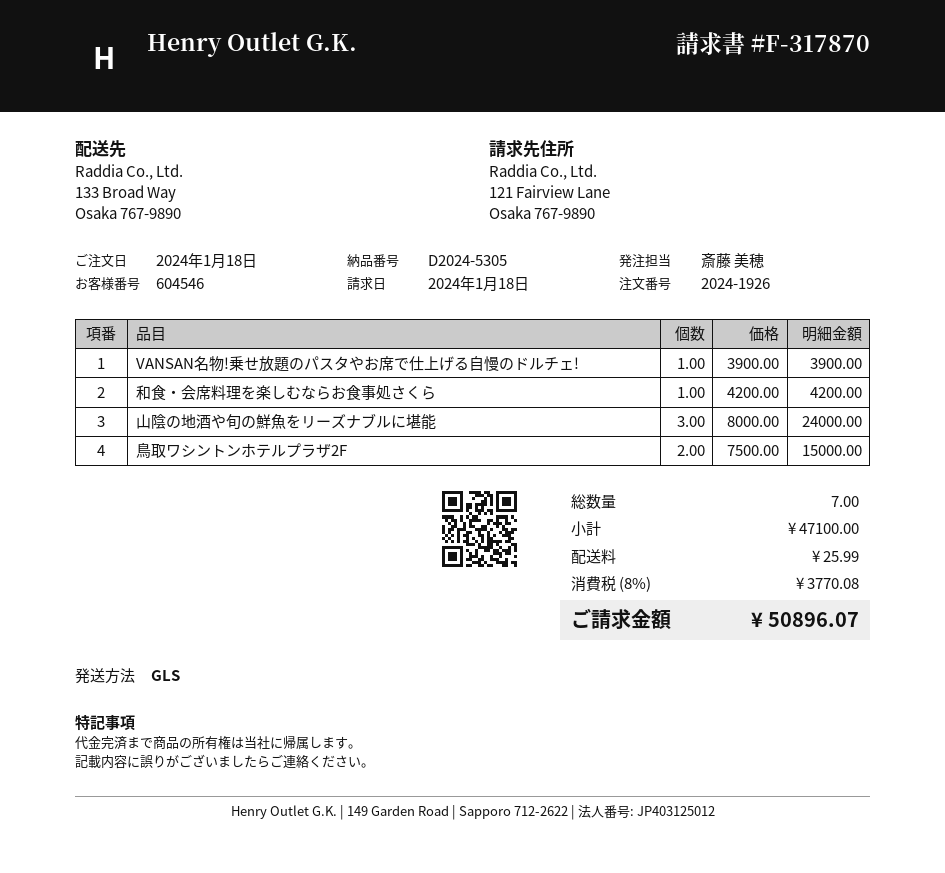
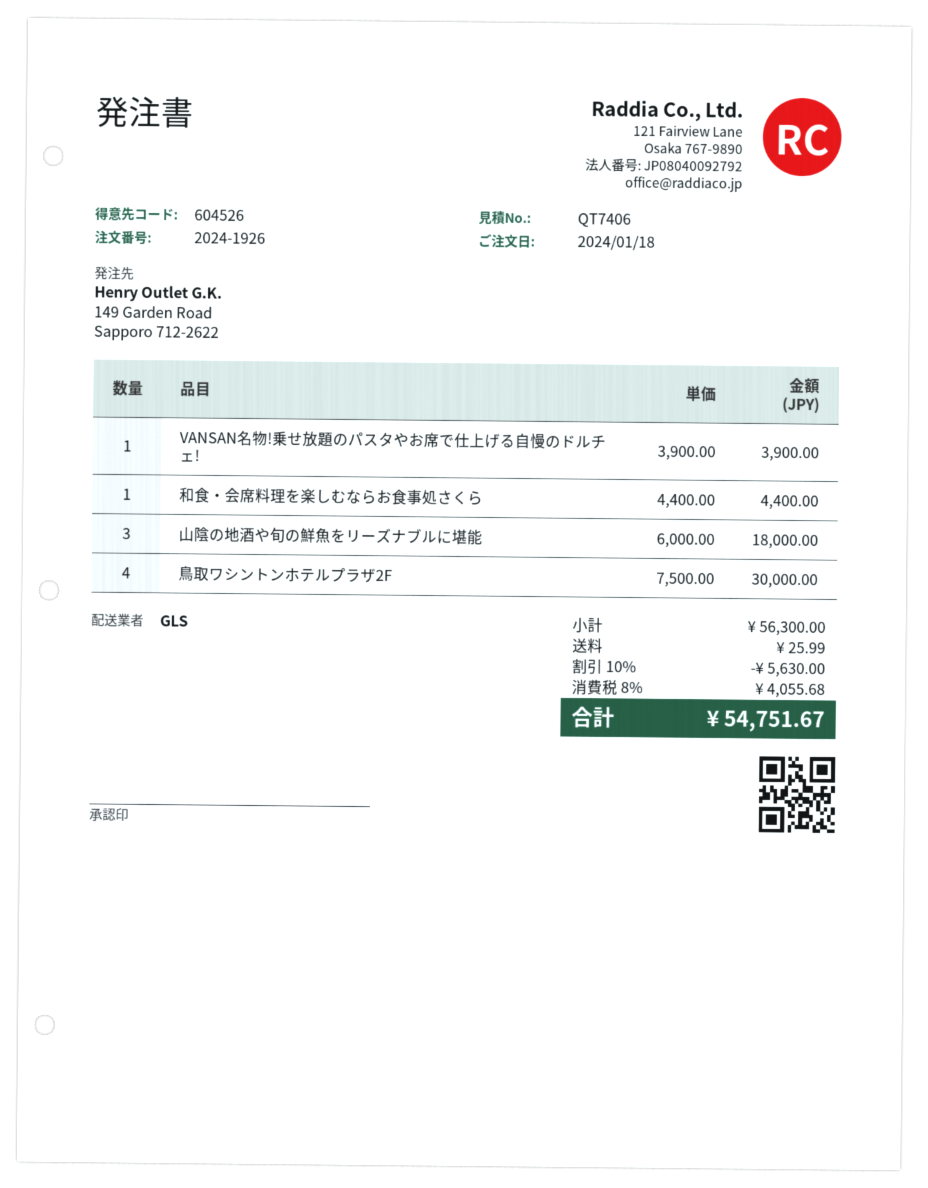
customer number: 604546 -> 604526
和食・会席料理を楽しむならお食事処さくら: 1 x 4200.00 = 4200.00 -> 1 x 4400.00 = 4400.00
山陰の地酒や旬の鮮魚をリーズナブルに堪能: 3 x 8000.00 = 24000.00 -> 3 x 6000.00 = 18000.00
鳥取ワシントンホテルプラザ2F: 2 x 7500.00 = 15000.00 -> 4 x 7500.00 = 30000.00
subtotal: 47100.00 -> 56300.00
discount: none -> 10% = 5630.00
tax: 8% = 3770.08 -> 8% = 4055.68
total: 50896.07 -> 54751.67

